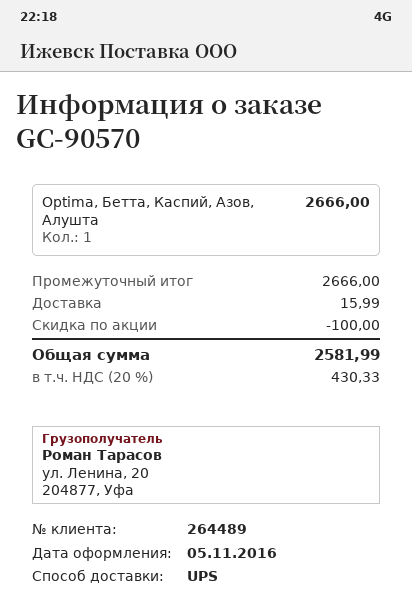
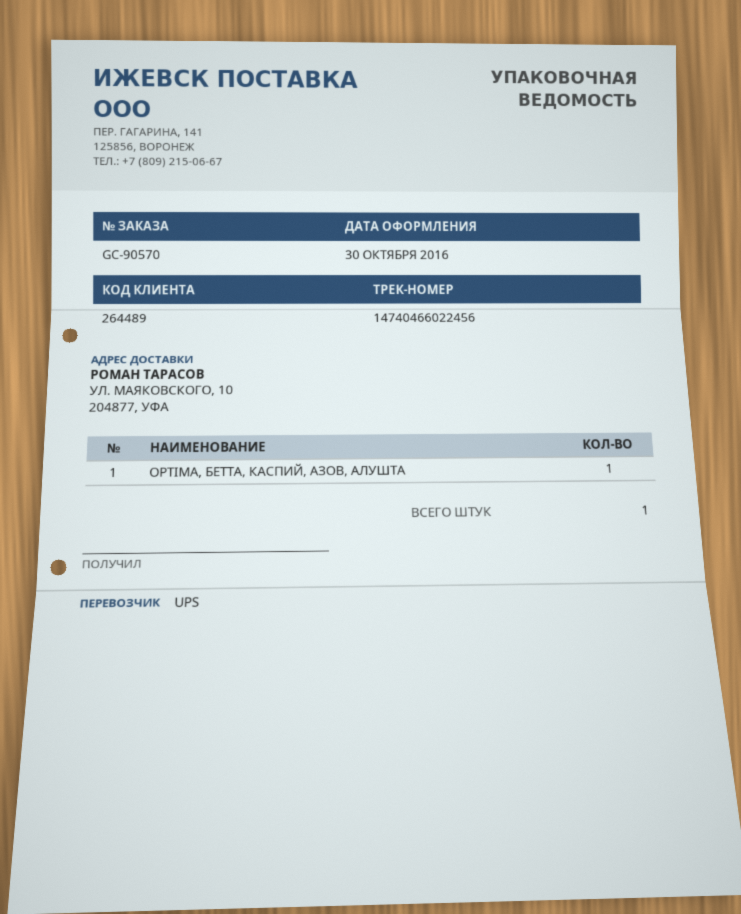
order date: 2016-11-05 -> 2016-10-30
ship to: ул. Ленина, 20, 204877, Уфа -> УЛ. МАЯКОВСКОГО, 10, 204877, УФА

